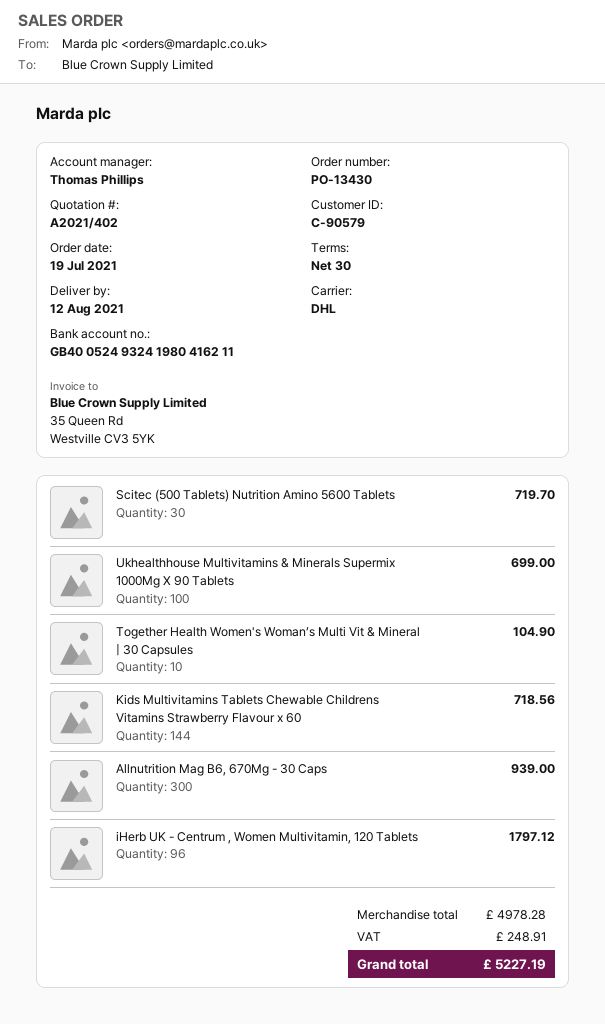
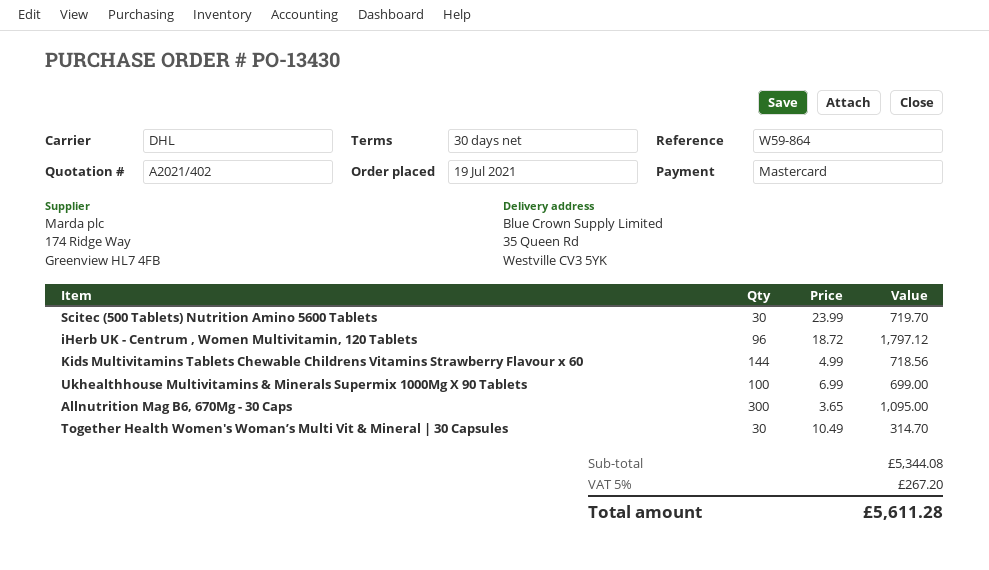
Together Health Women's Woman’s Multi Vit & Mineral | 30 Capsules: 10 for 104.90 -> 30 for 314.70
Allnutrition Mag B6, 670Mg - 30 Caps: 300 for 939.00 -> 300 for 1095.00
subtotal: 4978.28 -> 5344.08
tax: 248.91 -> 267.20
total: 5227.19 -> 5611.28

